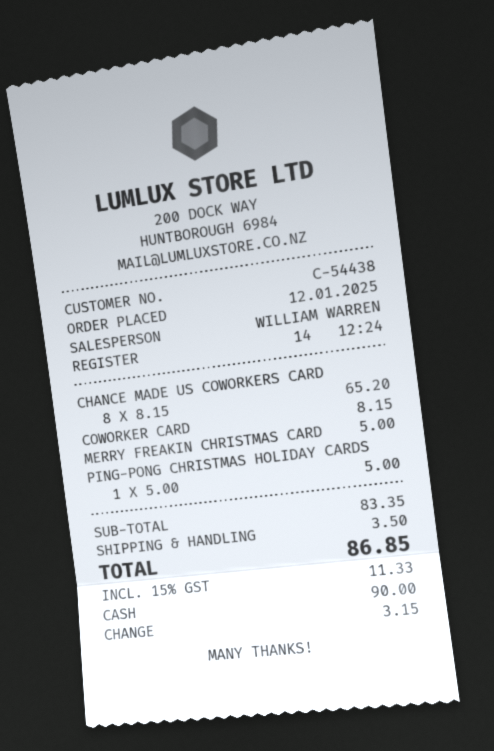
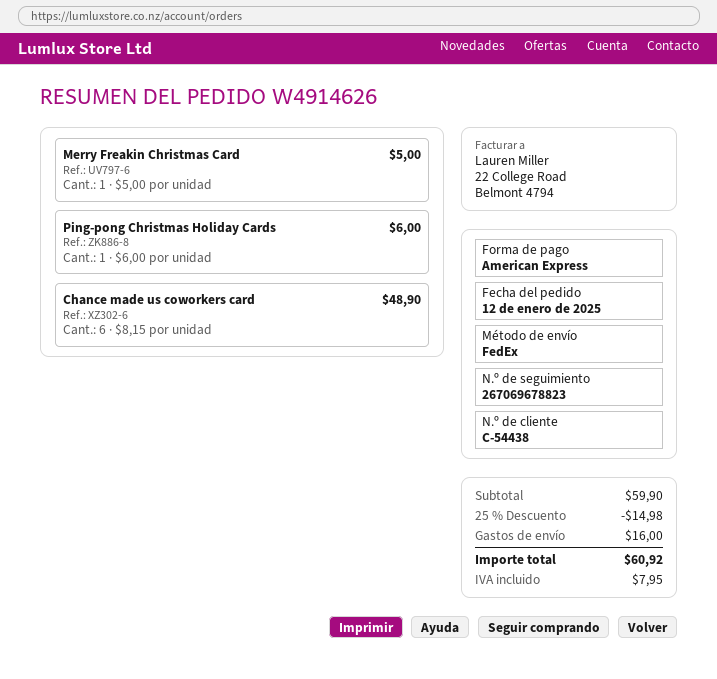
payment method: cash -> American Express
CHANCE MADE US COWORKERS CARD: 8 x 8.15 = 65.20 -> 6 x 8.15 = 48.90
COWORKER CARD: 1 x 8.15 = 8.15 -> none
PING-PONG CHRISTMAS HOLIDAY CARDS: 1 x 5.00 = 5.00 -> 1 x 6.00 = 6.00
subtotal: 83.35 -> 59.90
discount: none -> 25% = 14.98
shipping: 3.50 -> 16.00
tax: 11.33 -> 7.95
total: 86.85 -> 60.92

